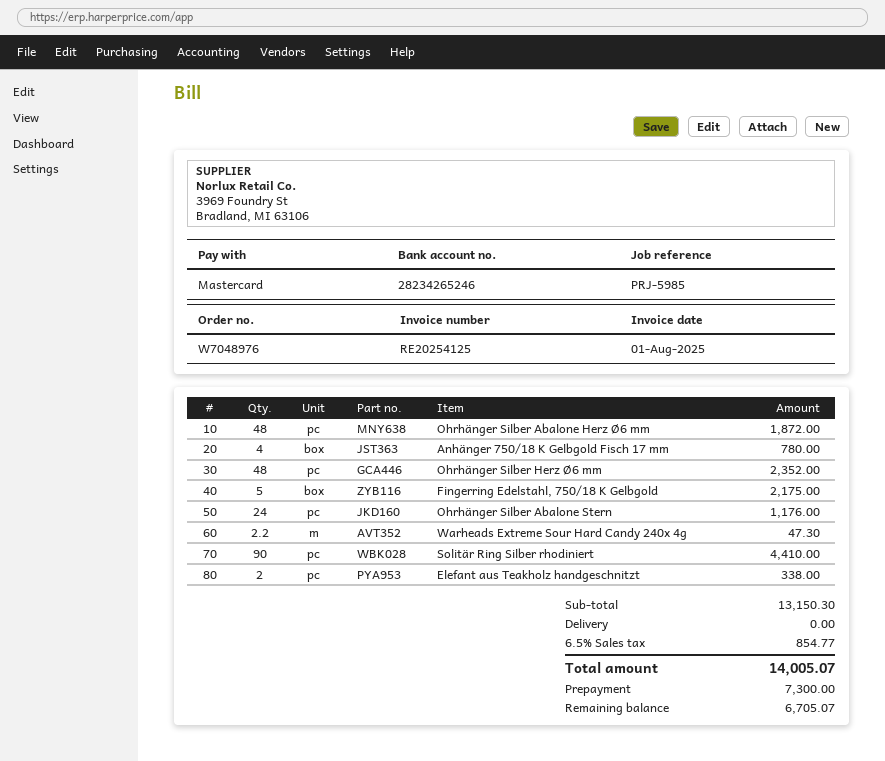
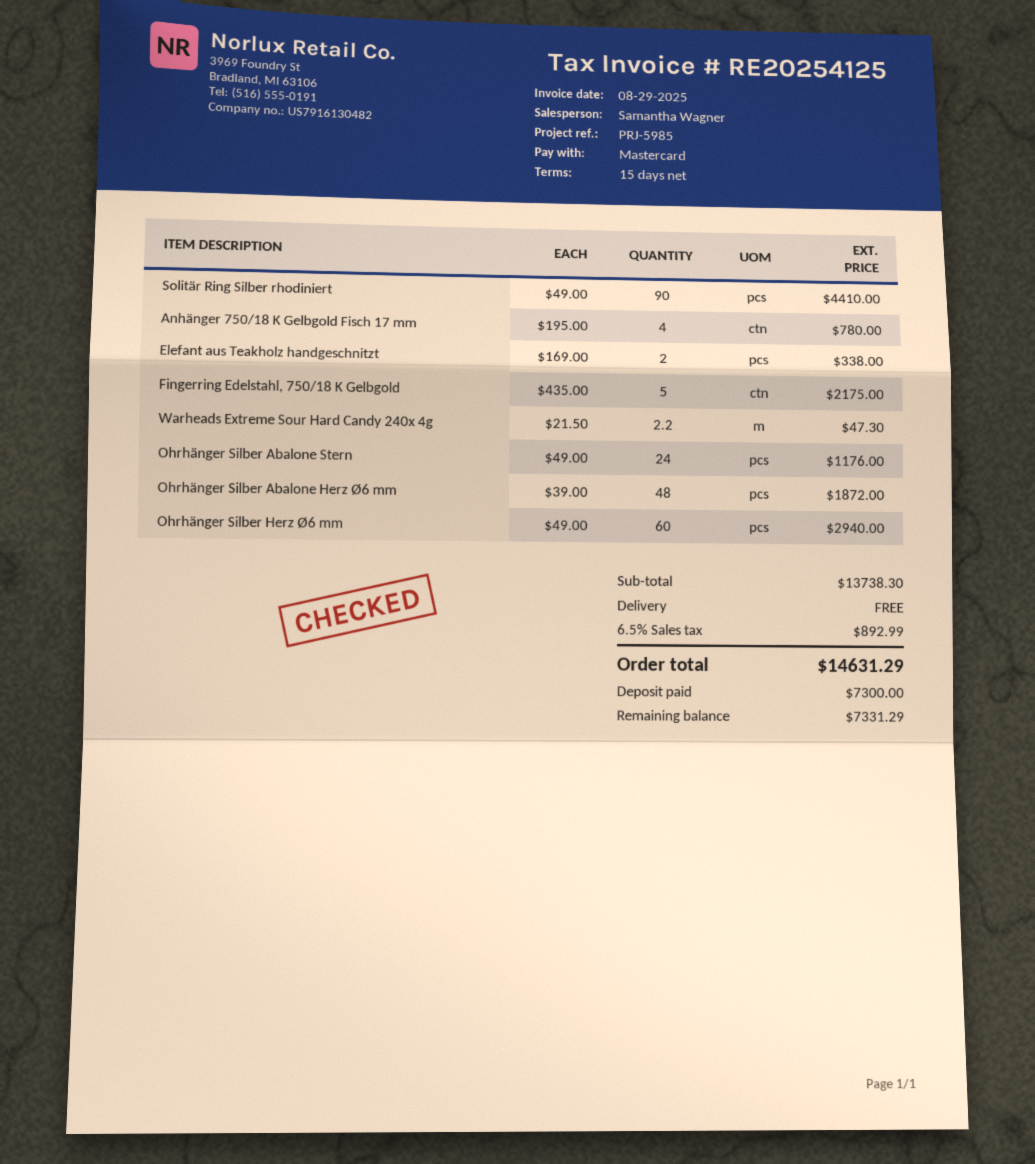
invoice date: 2025-08-01 -> 2025-08-29
Ohrhänger Silber Herz Ø6 mm: 48 for 2352.00 -> 60 for 2940.00
subtotal: 13150.30 -> 13738.30
tax: 6.5% = 854.77 -> 6.5% = 892.99
total: 14005.07 -> 14631.29
balance: 6705.07 -> 7331.29

